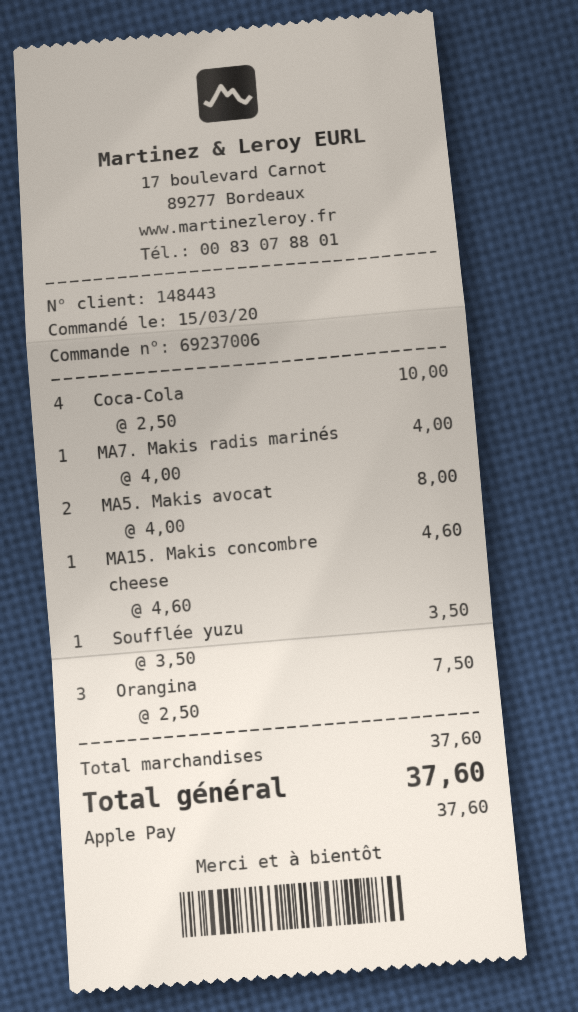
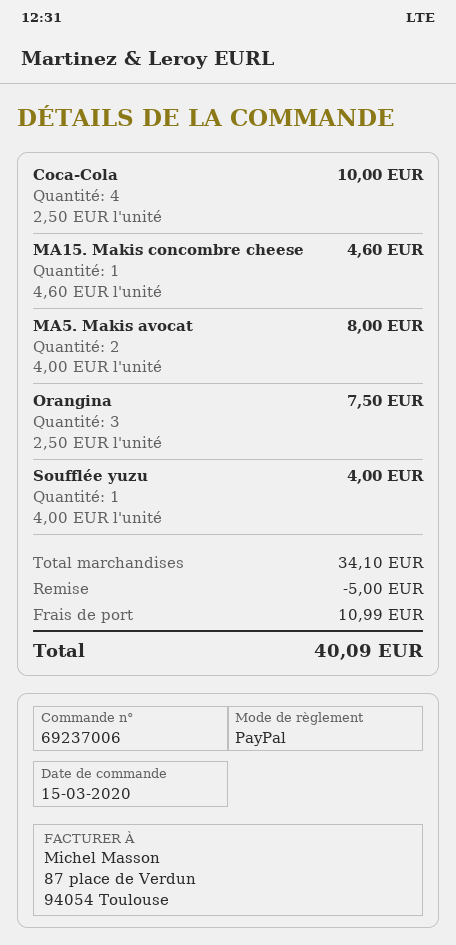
payment method: Apple Pay -> PayPal
MA7. Makis radis marinés: 1 x 4.00 = 4.00 -> none
Soufflée yuzu: 1 x 3.50 = 3.50 -> 1 x 4.00 = 4.00
subtotal: 37.60 -> 34.10
discount: none -> 5.00
shipping: none -> 10.99
total: 37.60 -> 40.09

